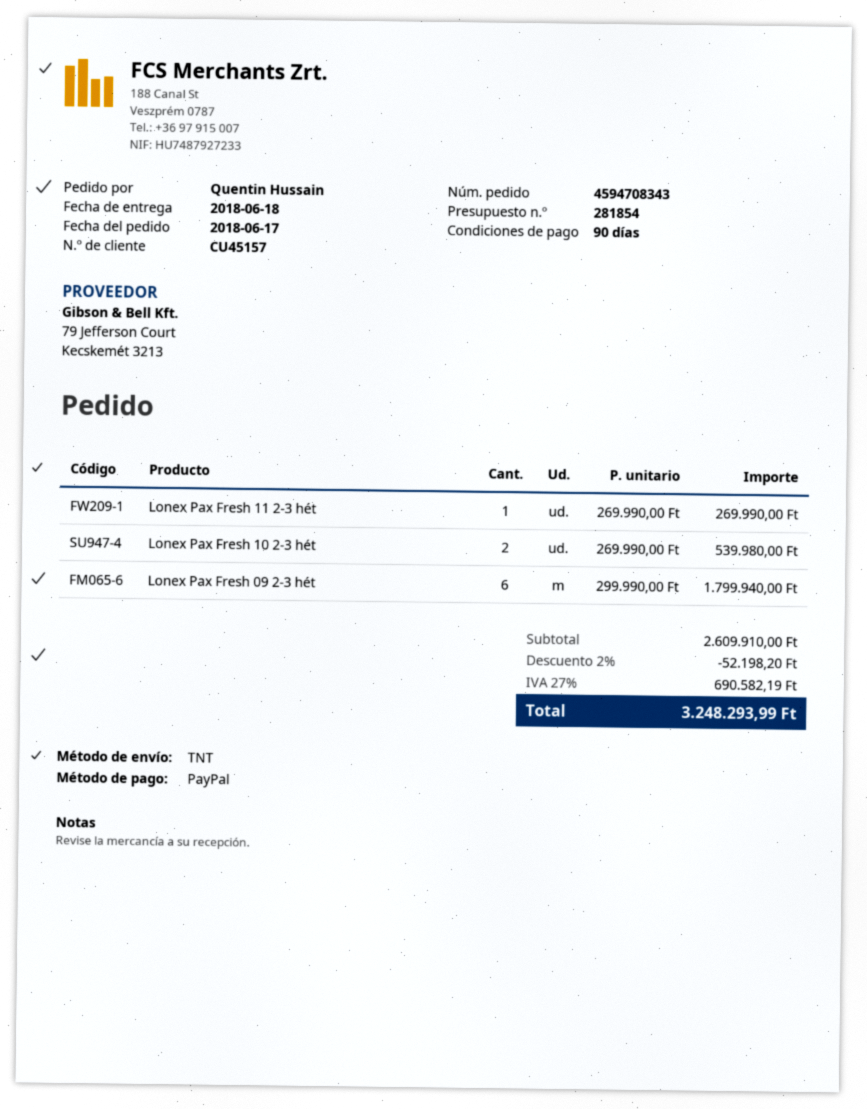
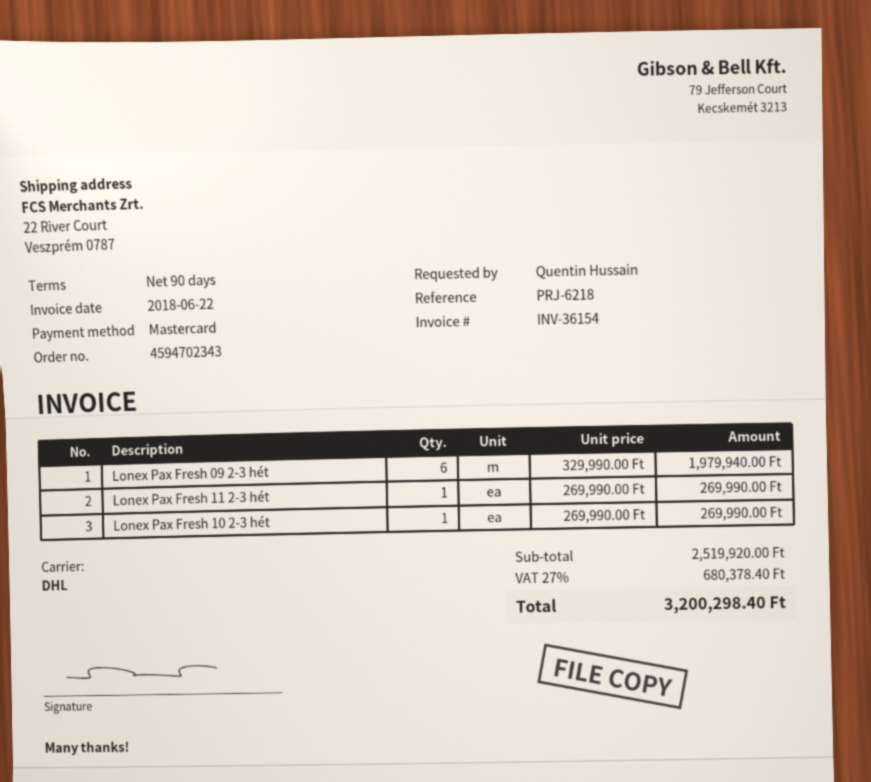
order number: 4594708343 -> 4594702343
payment method: PayPal -> Mastercard
shipping method: TNT -> DHL
Lonex Pax Fresh 10 2-3 hét: 2 x 269990.00 = 539980.00 -> 1 x 269990.00 = 269990.00
Lonex Pax Fresh 09 2-3 hét: 6 x 299990.00 = 1799940.00 -> 6 x 329990.00 = 1979940.00
subtotal: 2609910.00 -> 2519920.00
discount: 2% = 52198.20 -> none
tax: 27% = 690582.19 -> 27% = 680378.40
total: 3248293.99 -> 3200298.40

